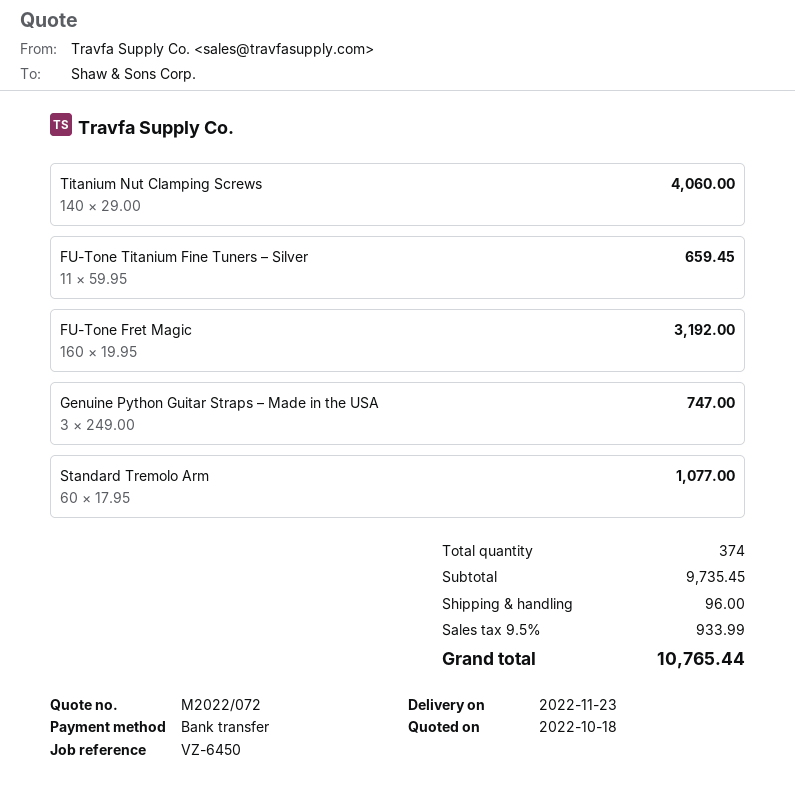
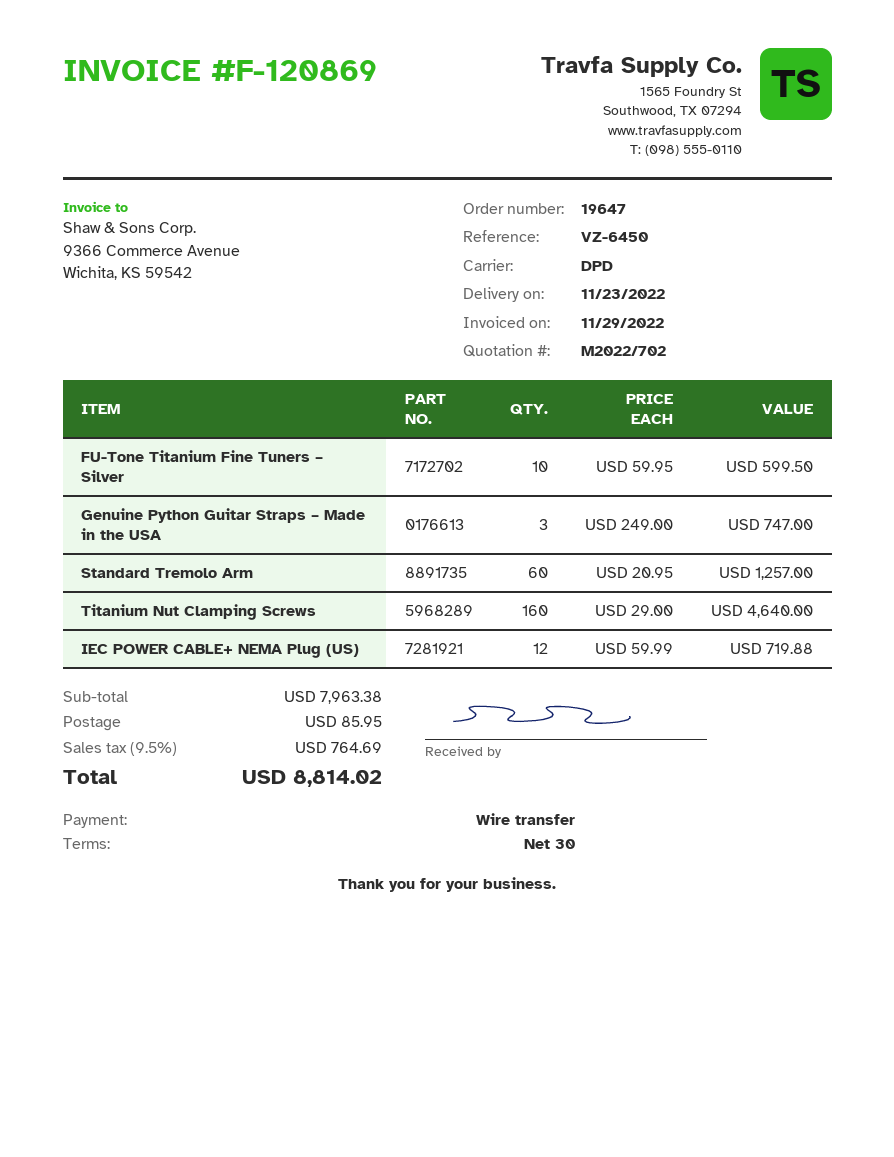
quote number: M2022/072 -> M2022/702
Titanium Nut Clamping Screws: 140 x 29.00 = 4060.00 -> 160 x 29.00 = 4640.00
FU-Tone Titanium Fine Tuners – Silver: 11 x 59.95 = 659.45 -> 10 x 59.95 = 599.50
FU-Tone Fret Magic: 160 x 19.95 = 3192.00 -> none
Standard Tremolo Arm: 60 x 17.95 = 1077.00 -> 60 x 20.95 = 1257.00
IEC POWER CABLE+ NEMA Plug (US): none -> 12 x 59.99 = 719.88
subtotal: 9735.45 -> 7963.38
shipping: 96.00 -> 85.95
tax: 9.5% = 933.99 -> 9.5% = 764.69
total: 10765.44 -> 8814.02

